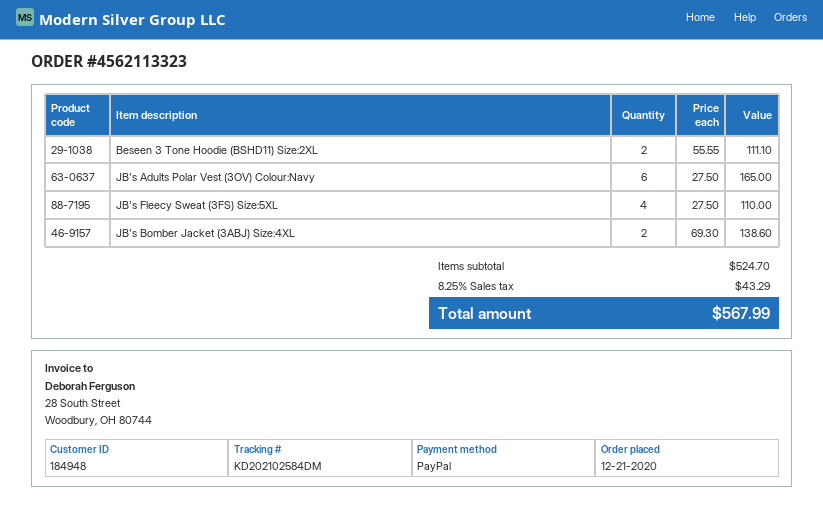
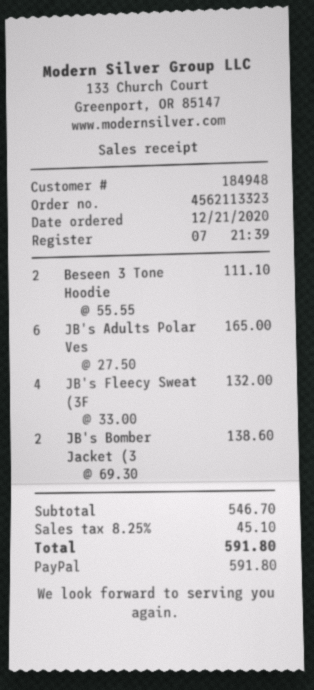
JB's Fleecy Sweat (3FS) Size:5XL: 4 x 27.50 = 110.00 -> 4 x 33.00 = 132.00
subtotal: 524.70 -> 546.70
tax: 8.25% = 43.29 -> 8.25% = 45.10
total: 567.99 -> 591.80

